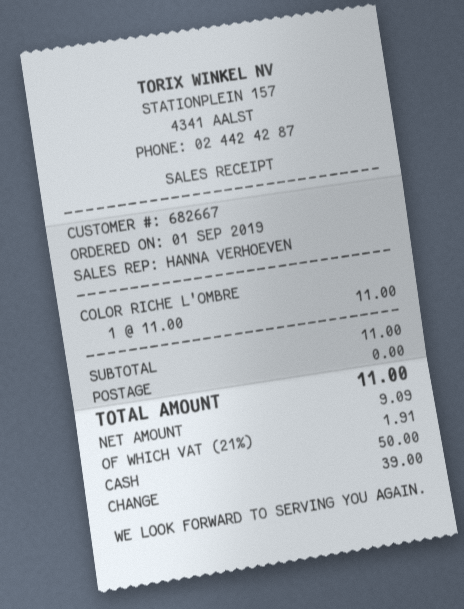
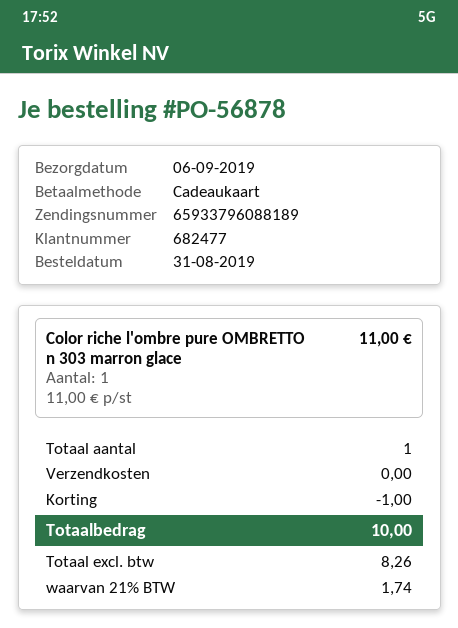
order date: 2019-09-01 -> 2019-08-31
customer number: 682667 -> 682477
payment method: cash -> gift card
discount: none -> 1.00
net: 9.09 -> 8.26
tax: 21% = 1.91 -> 21% = 1.74
total: 11.00 -> 10.00

